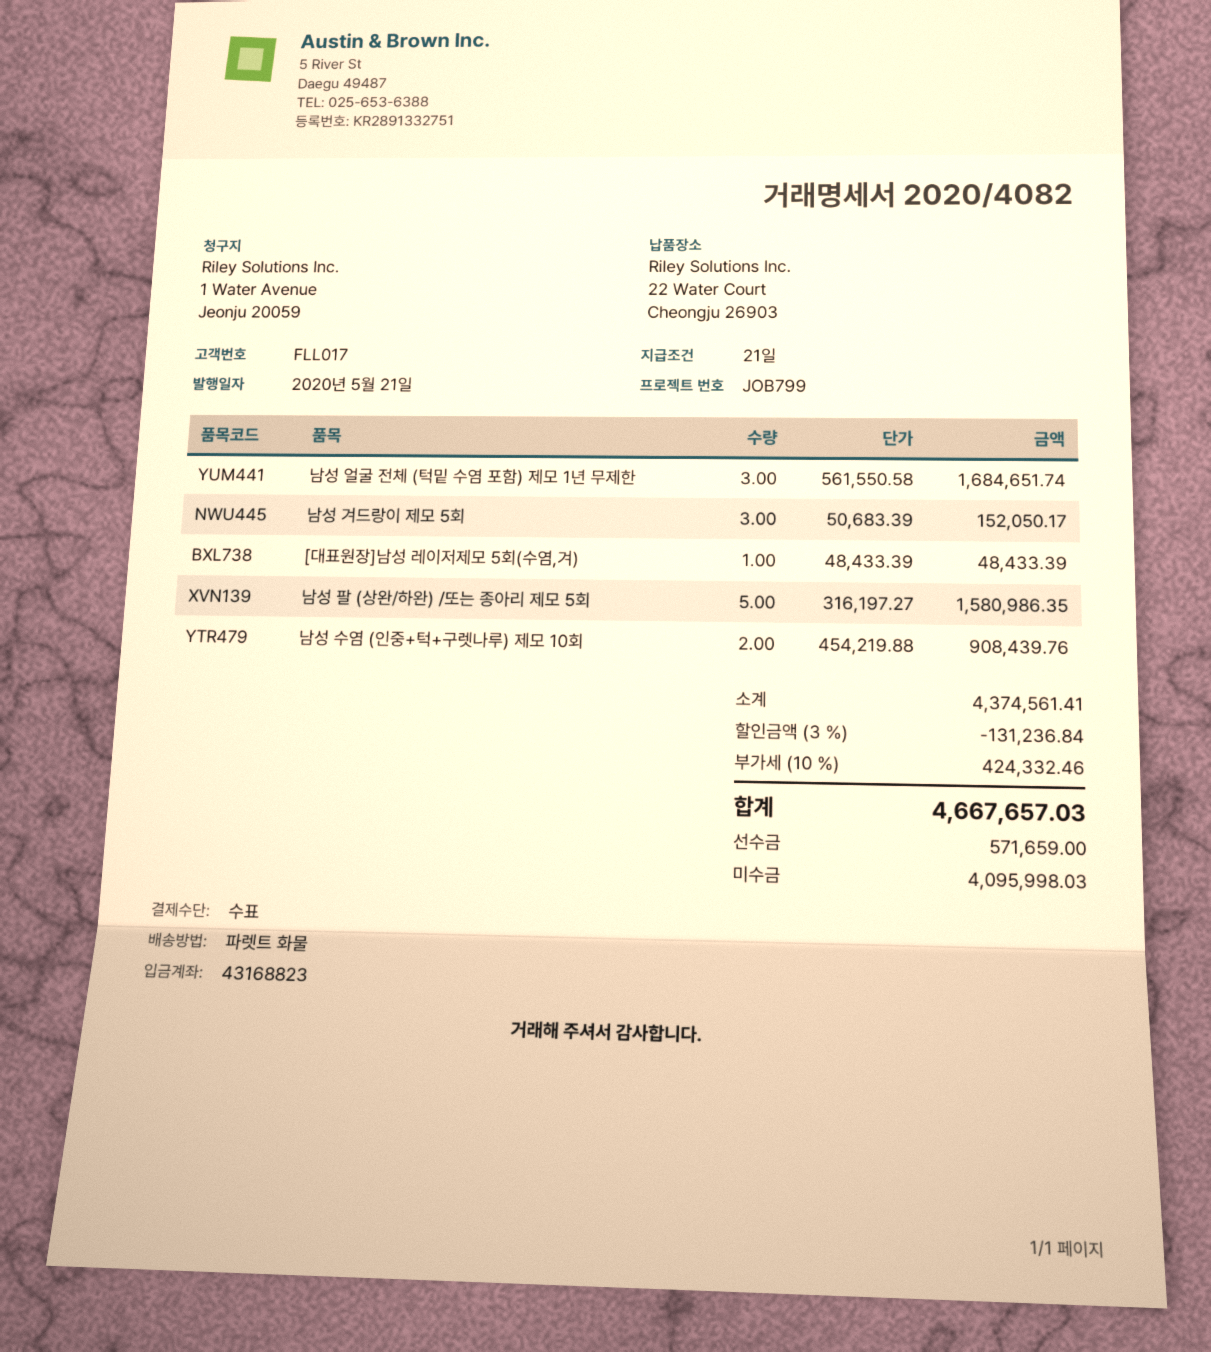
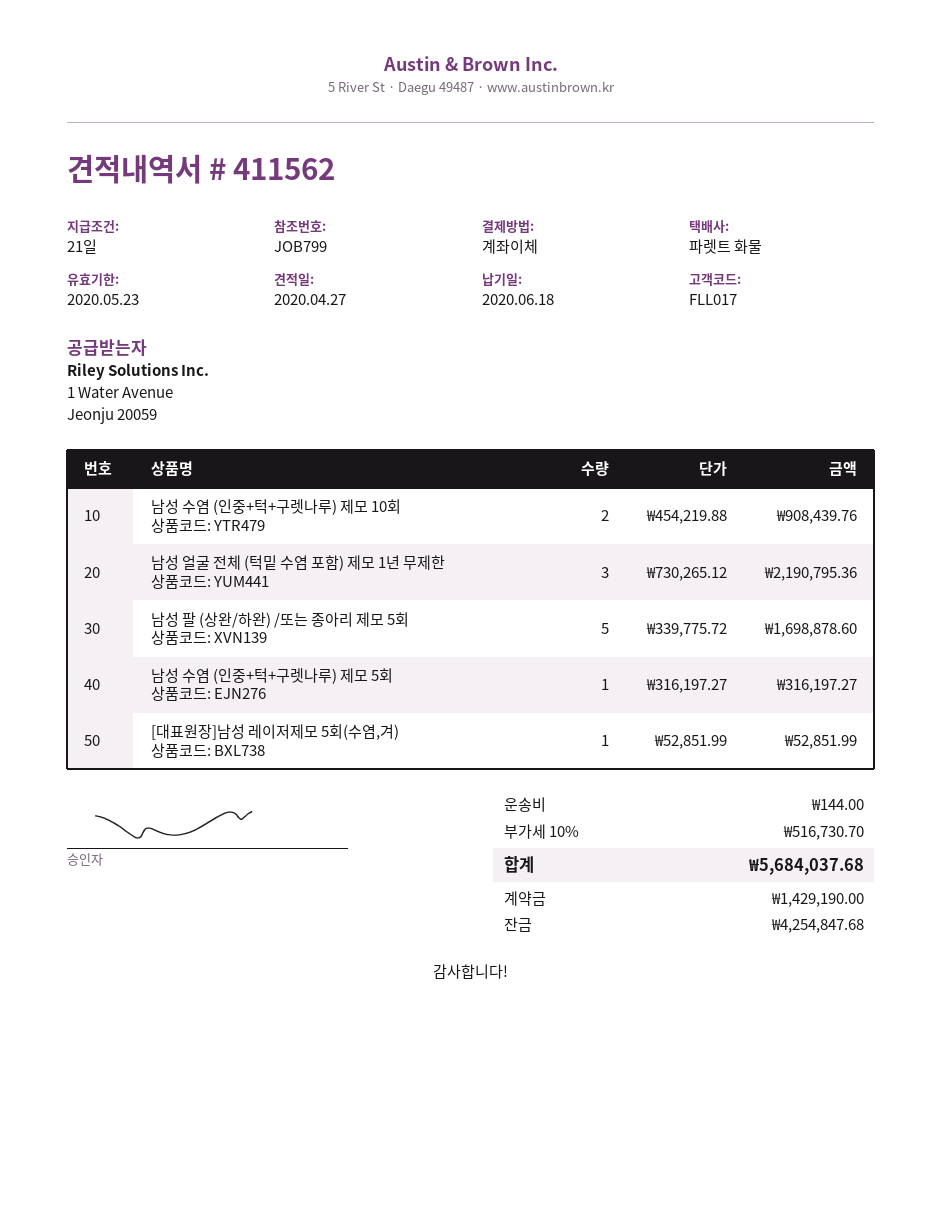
payment method: cheque -> bank transfer
남성 얼굴 전체 (턱밑 수염 포함) 제모 1년 무제한: 3 x 561550.58 = 1684651.74 -> 3 x 730265.12 = 2190795.36
남성 겨드랑이 제모 5회: 3 x 50683.39 = 152050.17 -> none
[대표원장]남성 레이저제모 5회(수염,겨): 1 x 48433.39 = 48433.39 -> 1 x 52851.99 = 52851.99
남성 팔 (상완/하완) /또는 종아리 제모 5회: 5 x 316197.27 = 1580986.35 -> 5 x 339775.72 = 1698878.60
남성 수염 (인중+턱+구렛나루) 제모 5회: none -> 1 x 316197.27 = 316197.27
discount: 3% = 131236.84 -> none
shipping: none -> 144.00
tax: 10% = 424332.46 -> 10% = 516730.70
total: 4667657.03 -> 5684037.68
deposit: 571659.00 -> 1429190.00
balance: 4095998.03 -> 4254847.68

